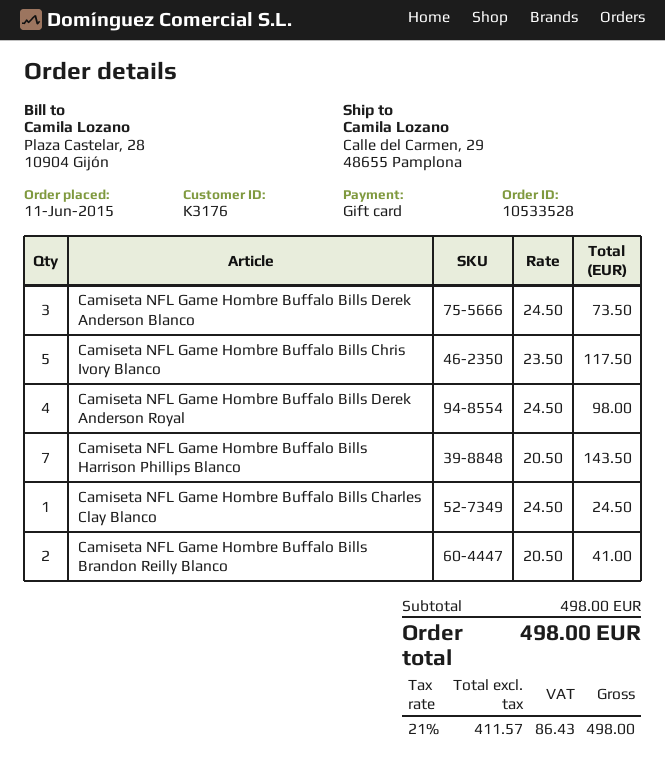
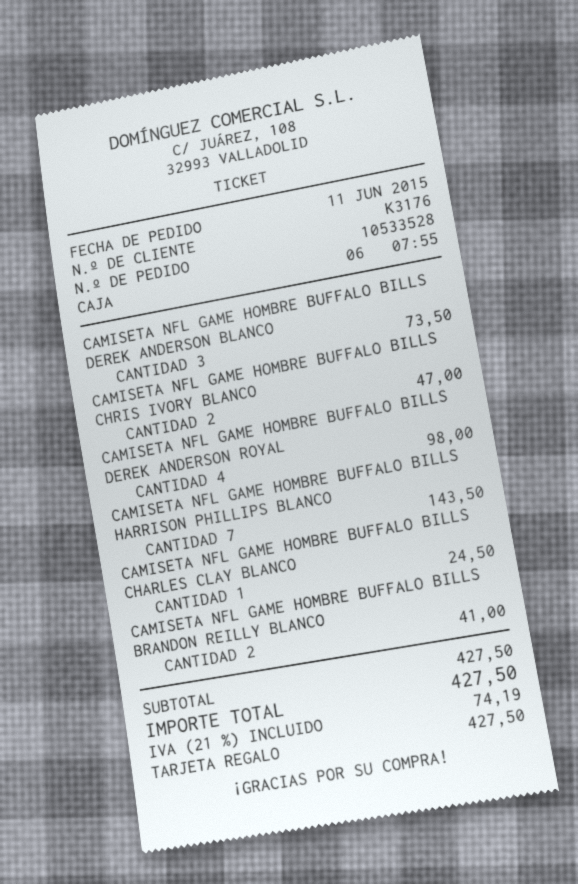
Camiseta NFL Game Hombre Buffalo Bills Chris Ivory Blanco: 5 for 117.50 -> 2 for 47.00
subtotal: 498.00 -> 427.50
tax: 21% = 86.43 -> 21% = 74.19
total: 498.00 -> 427.50

